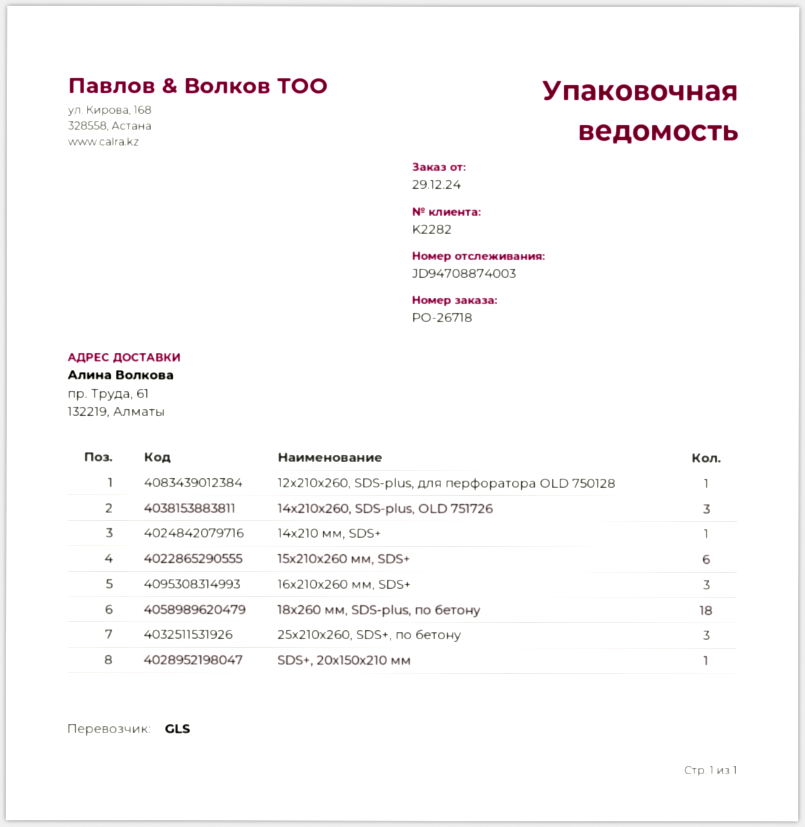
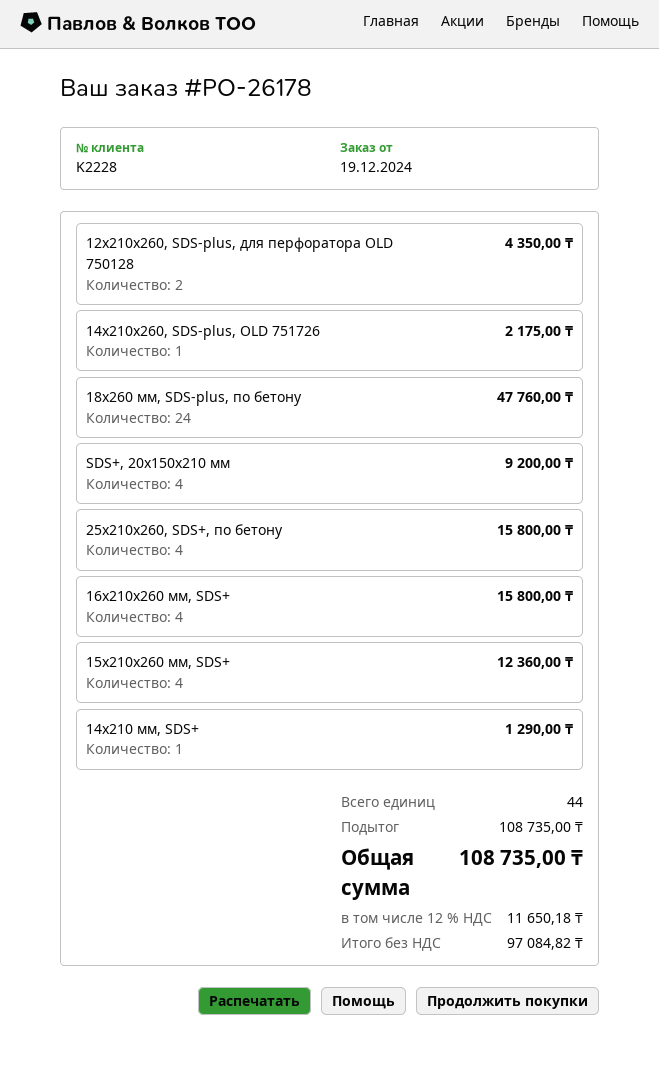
order number: PO-26718 -> PO-26178
order date: 2024-12-29 -> 2024-12-19
customer number: K2282 -> K2228
12x210x260, SDS-plus, для перфоратора OLD 750128: 1 -> 2
14x210x260, SDS-plus, OLD 751726: 3 -> 1
15x210x260 мм, SDS+: 6 -> 4
16x210x260 мм, SDS+: 3 -> 4
18x260 мм, SDS-plus, по бетону: 18 -> 24
25x210x260, SDS+, по бетону: 3 -> 4
SDS+, 20х150х210 мм: 1 -> 4

